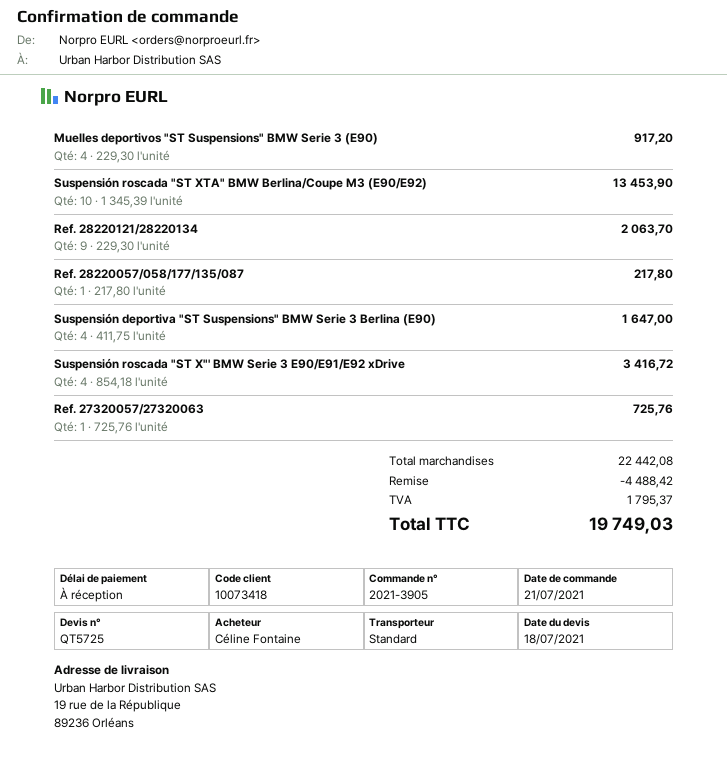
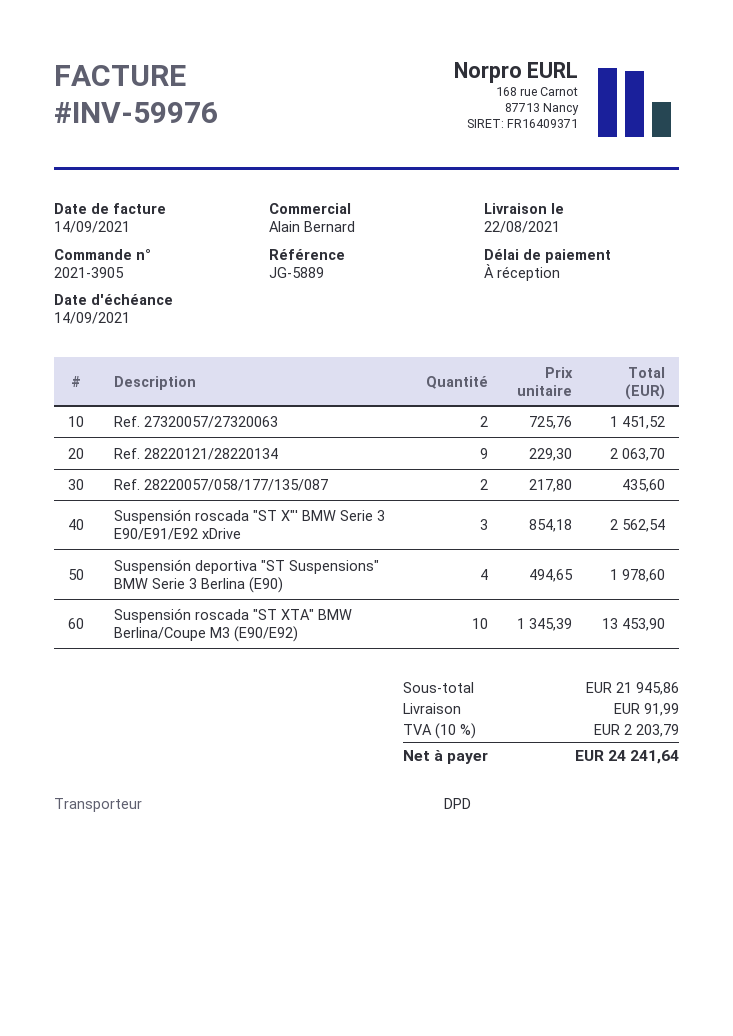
shipping method: standard -> DPD
Muelles deportivos "ST Suspensions" BMW Serie 3 (E90): 4 x 229.30 = 917.20 -> none
Ref. 28220057/058/177/135/087: 1 x 217.80 = 217.80 -> 2 x 217.80 = 435.60
Suspensión deportiva "ST Suspensions" BMW Serie 3 Berlina (E90): 4 x 411.75 = 1647.00 -> 4 x 494.65 = 1978.60
Suspensión roscada "ST X"' BMW Serie 3 E90/E91/E92 xDrive: 4 x 854.18 = 3416.72 -> 3 x 854.18 = 2562.54
Ref. 27320057/27320063: 1 x 725.76 = 725.76 -> 2 x 725.76 = 1451.52
subtotal: 22442.08 -> 21945.86
discount: 4488.42 -> none
shipping: none -> 91.99
tax: 1795.37 -> 2203.79
total: 19749.03 -> 24241.64

